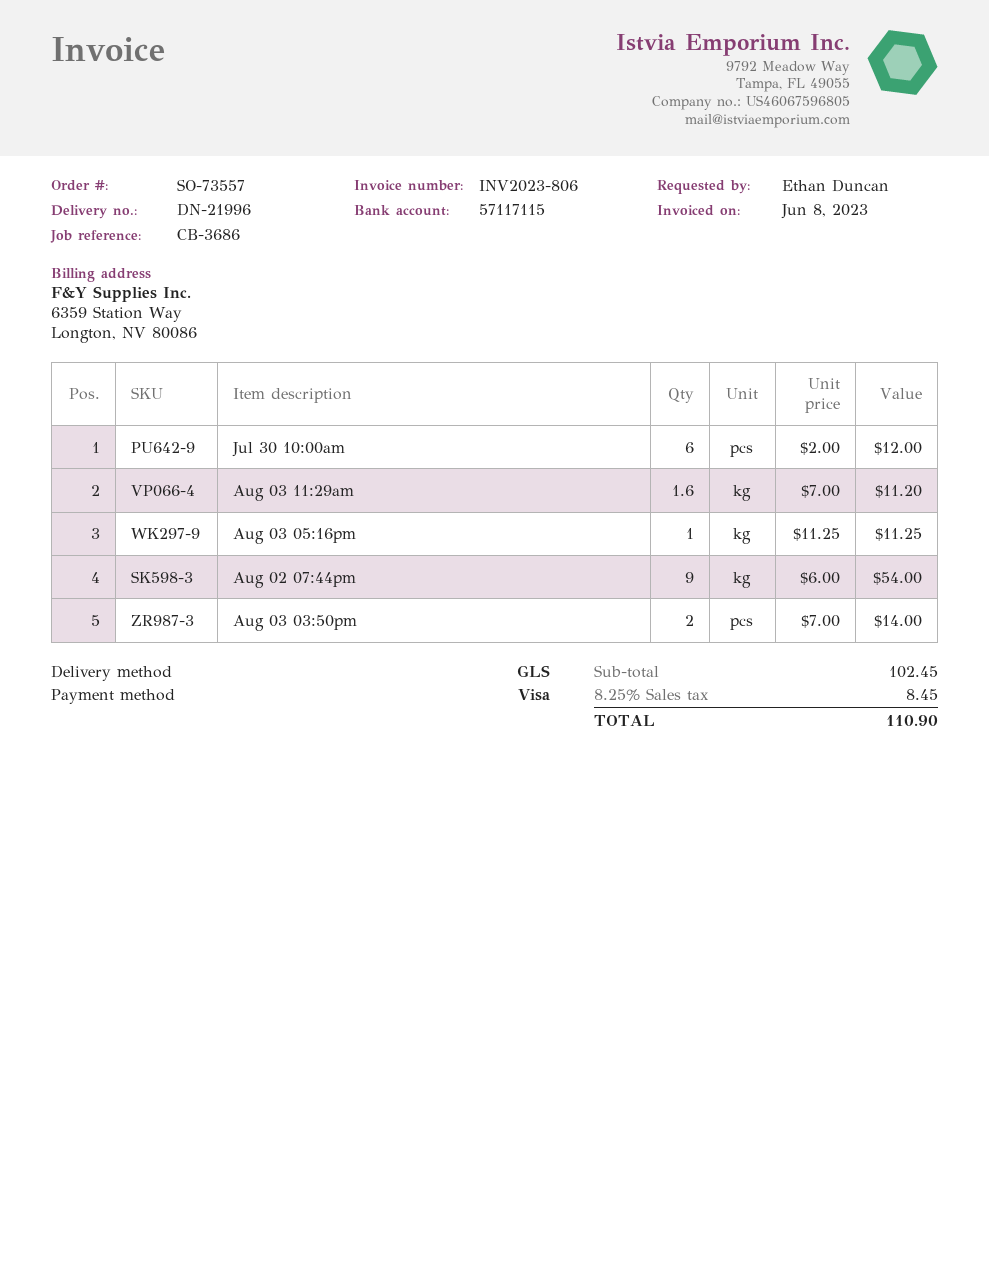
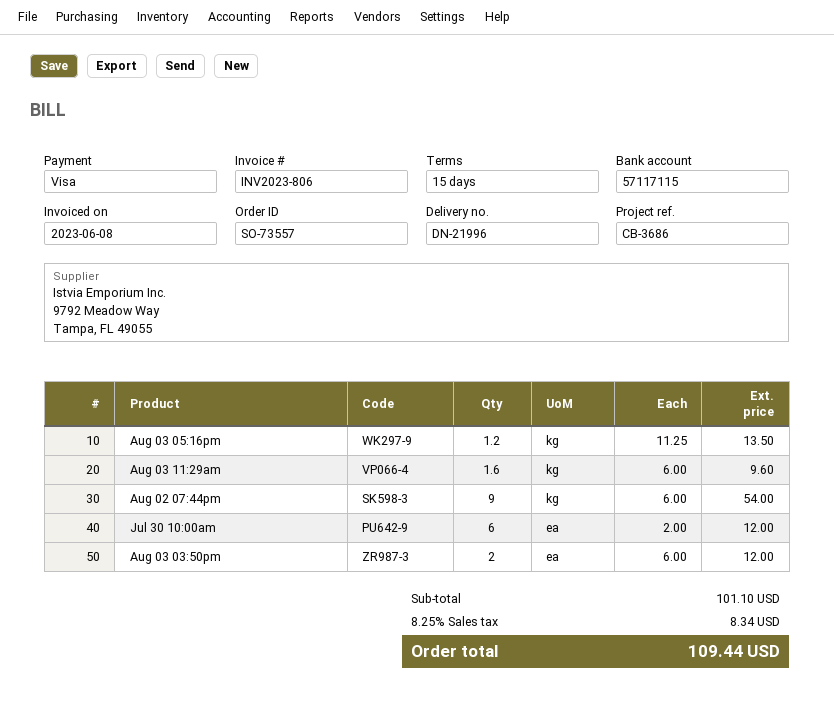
Aug 03 11:29am: 1.6 x 7.00 = 11.20 -> 1.6 x 6.00 = 9.60
Aug 03 05:16pm: 1 x 11.25 = 11.25 -> 1.2 x 11.25 = 13.50
Aug 03 03:50pm: 2 x 7.00 = 14.00 -> 2 x 6.00 = 12.00
subtotal: 102.45 -> 101.10
tax: 8.25% = 8.45 -> 8.25% = 8.34
total: 110.90 -> 109.44

